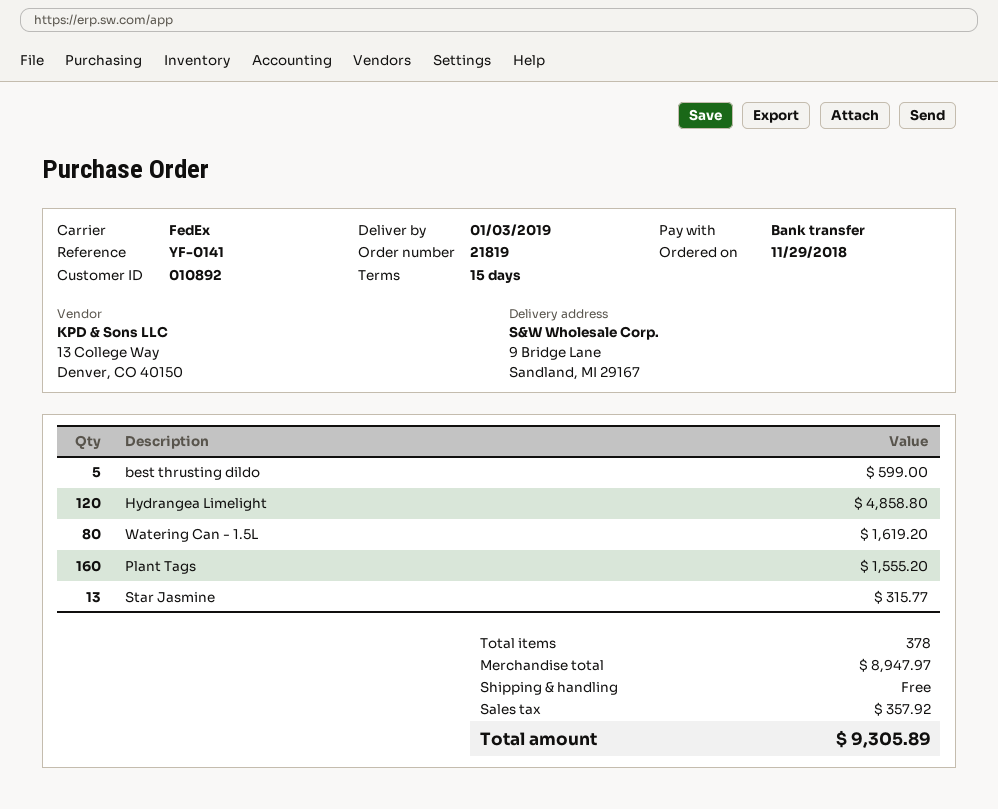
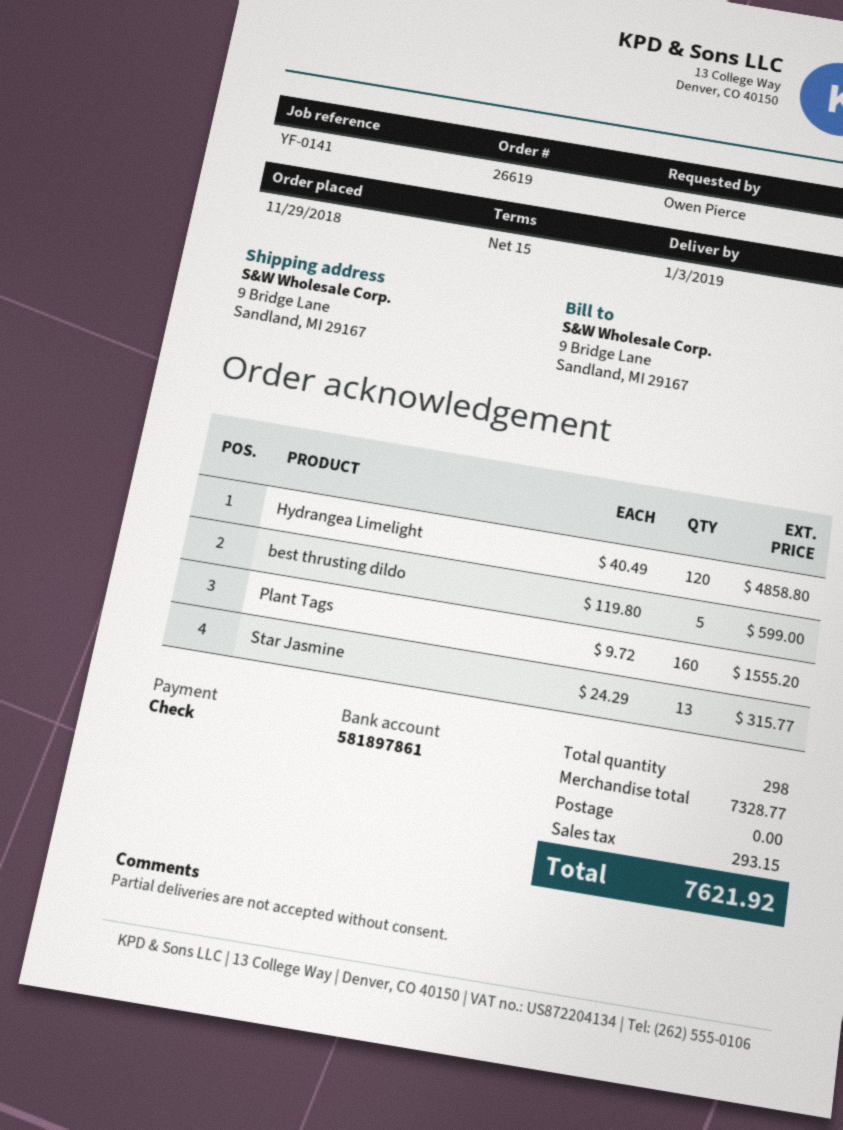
order number: 21819 -> 26619
payment method: bank transfer -> cheque
Watering Can - 1.5L: 80 for 1619.20 -> none
total quantity: 378 -> 298
subtotal: 8947.97 -> 7328.77
tax: 357.92 -> 293.15
total: 9305.89 -> 7621.92

